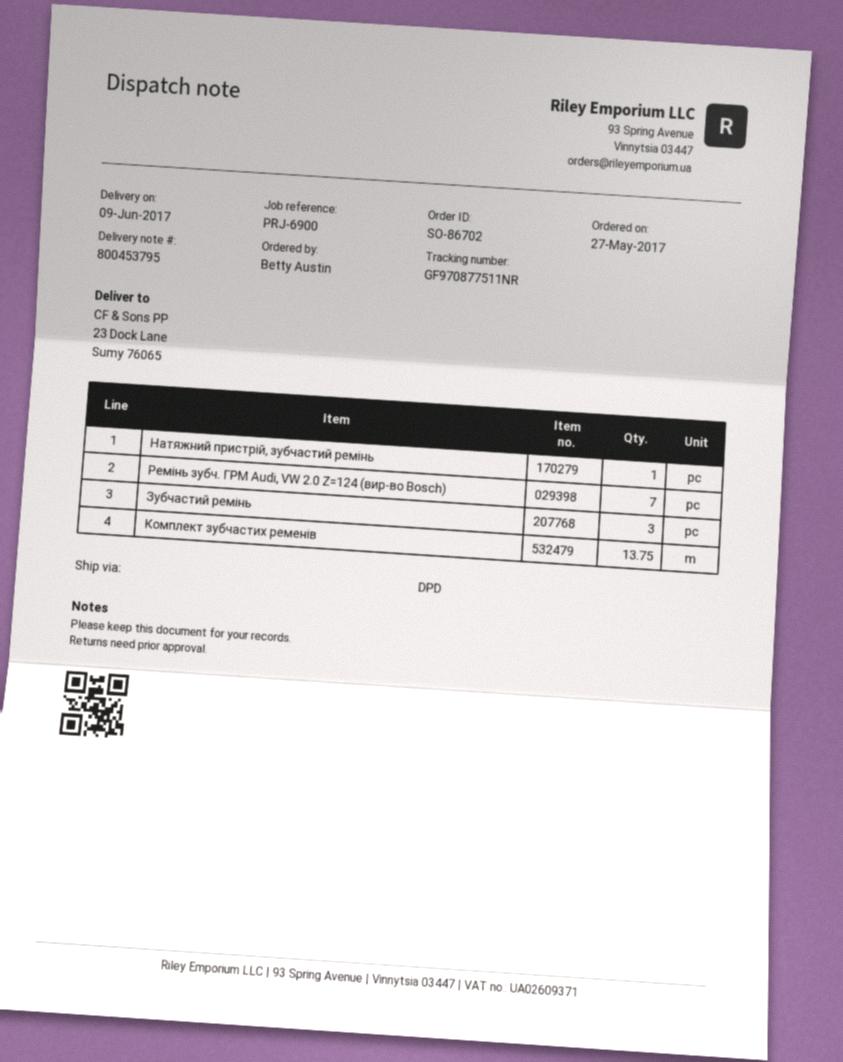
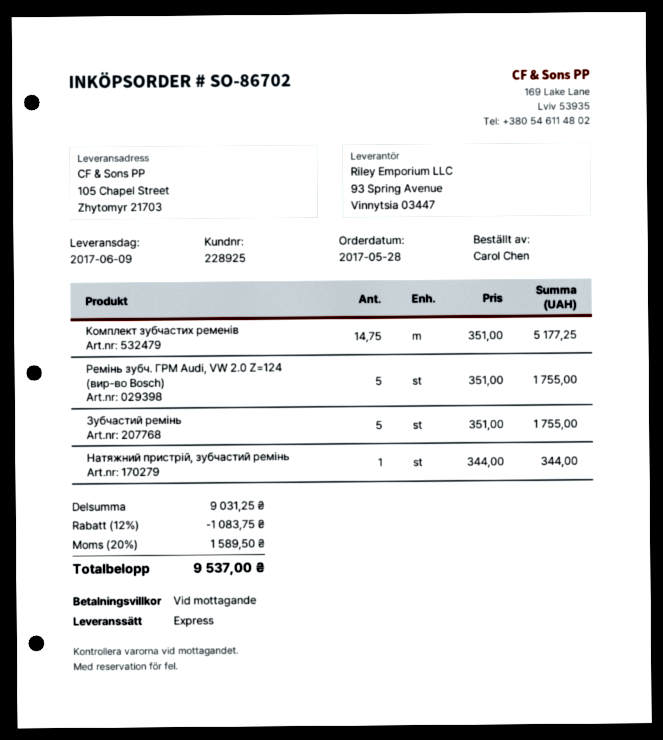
order date: 2017-05-27 -> 2017-05-28
ordered by: Betty Austin -> Carol Chen
shipping method: DPD -> express
ship to: 23 Dock Lane, Sumy 76065 -> 105 Chapel Street, Zhytomyr 21703
Ремінь зубч. ГРМ Audi, VW 2.0 Z=124 (вир-во Bosch): 7 -> 5
Зубчастий ремінь: 3 -> 5
Комплект зубчастих ременів: 13.75 -> 14.75

